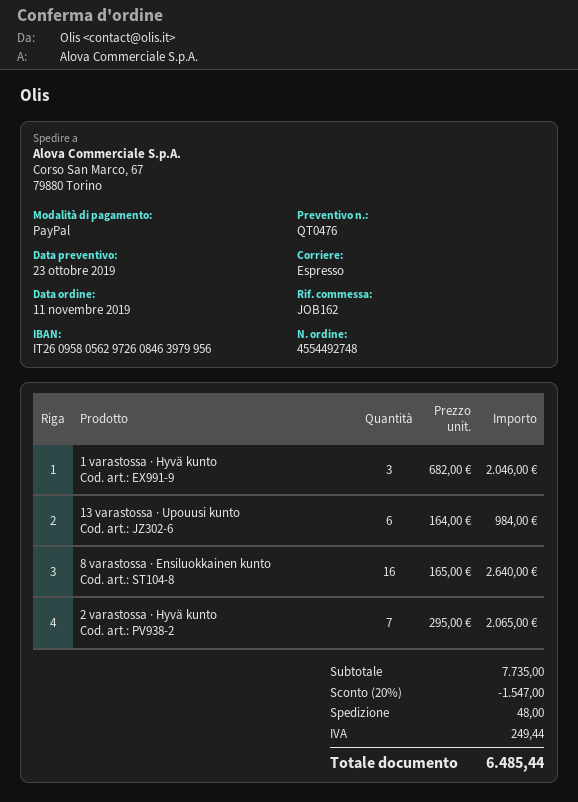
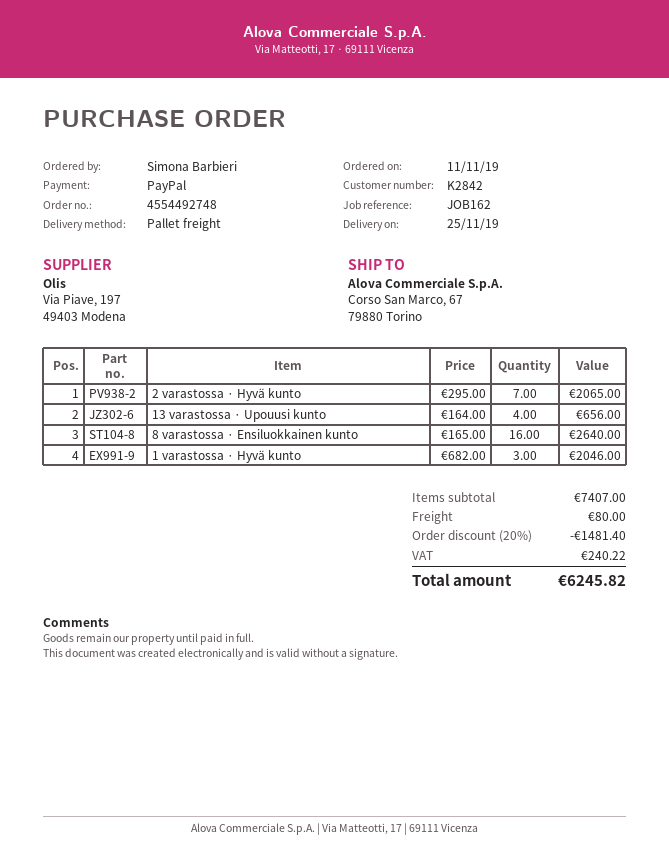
shipping method: express -> pallet freight
13 varastossa · Upouusi kunto: 6 x 164.00 = 984.00 -> 4 x 164.00 = 656.00
subtotal: 7735.00 -> 7407.00
discount: 20% = 1547.00 -> 20% = 1481.40
shipping: 48.00 -> 80.00
tax: 249.44 -> 240.22
total: 6485.44 -> 6245.82

